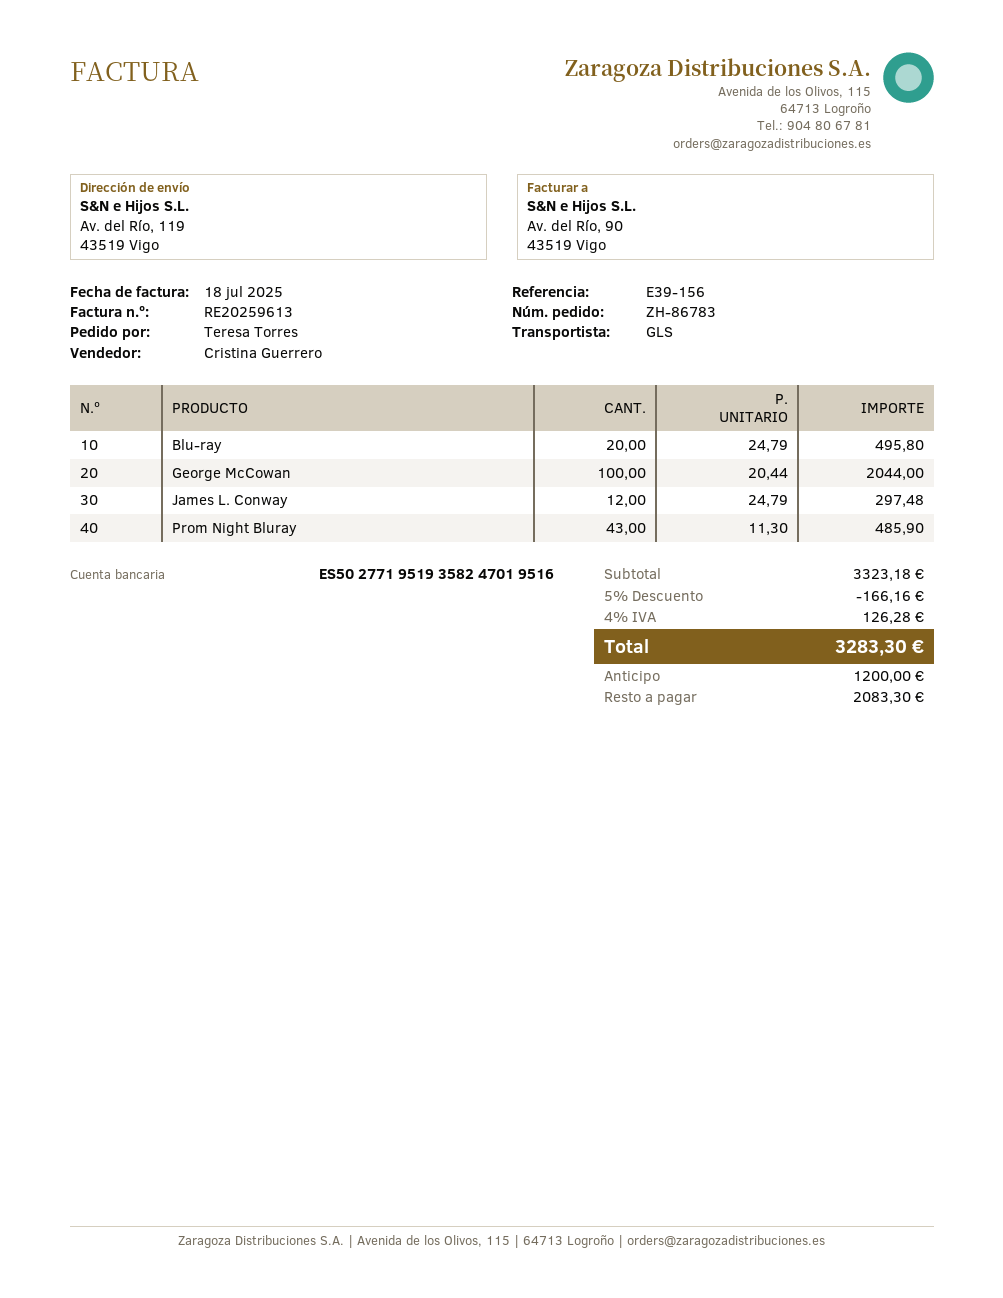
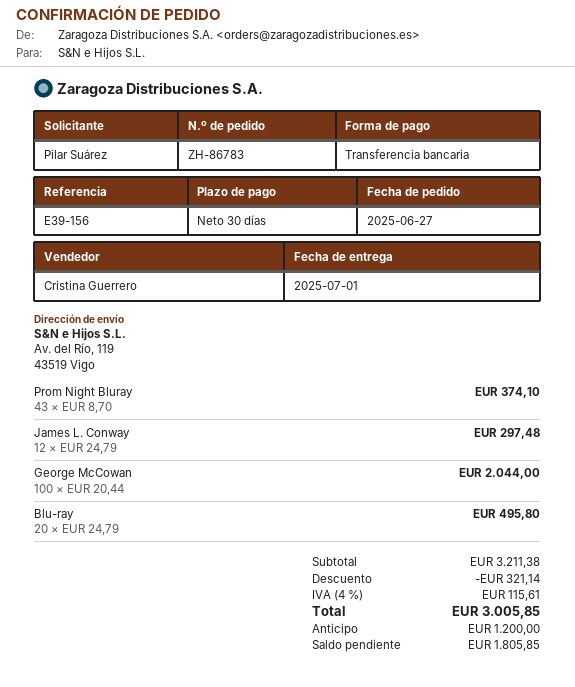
ordered by: Teresa Torres -> Pilar Suárez
Prom Night Bluray: 43 x 11.30 = 485.90 -> 43 x 8.70 = 374.10
subtotal: 3323.18 -> 3211.38
discount: 166.16 -> 321.14
tax: 4% = 126.28 -> 4% = 115.61
total: 3283.30 -> 3005.85
balance: 2083.30 -> 1805.85

